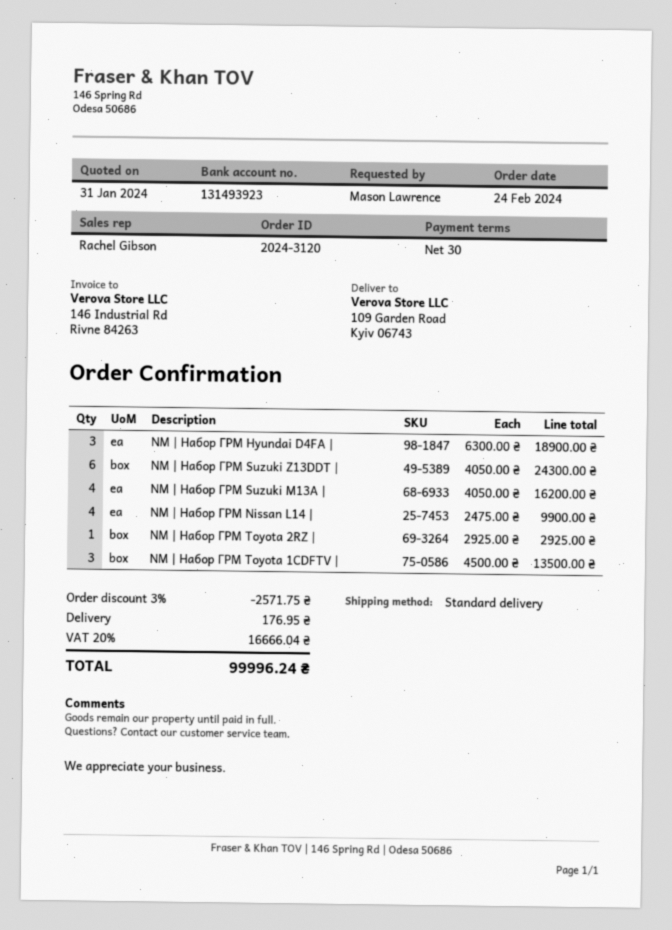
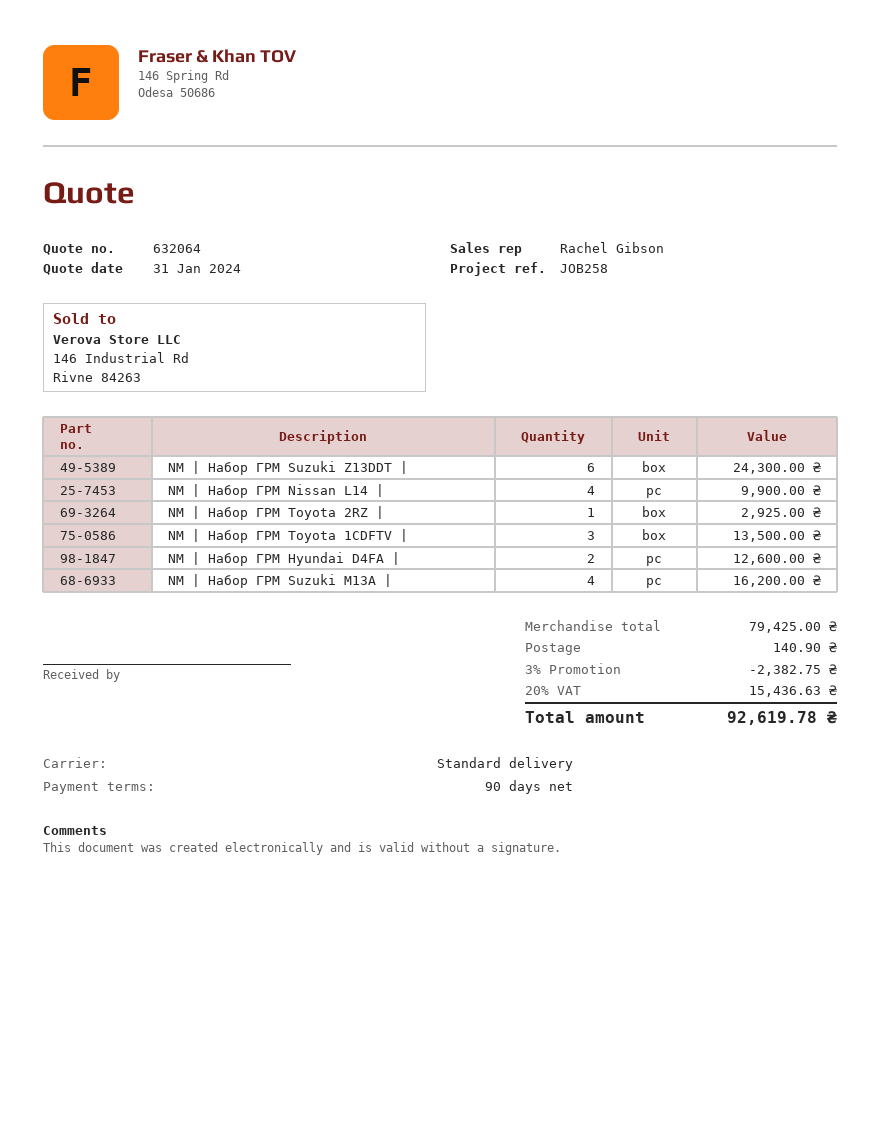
payment terms: 30 days -> 90 days
NM | Набор ГРМ Hyundai D4FA |: 3 for 18900.00 -> 2 for 12600.00
discount: 3% = 2571.75 -> 3% = 2382.75
shipping: 176.95 -> 140.90
tax: 20% = 16666.04 -> 20% = 15436.63
total: 99996.24 -> 92619.78

